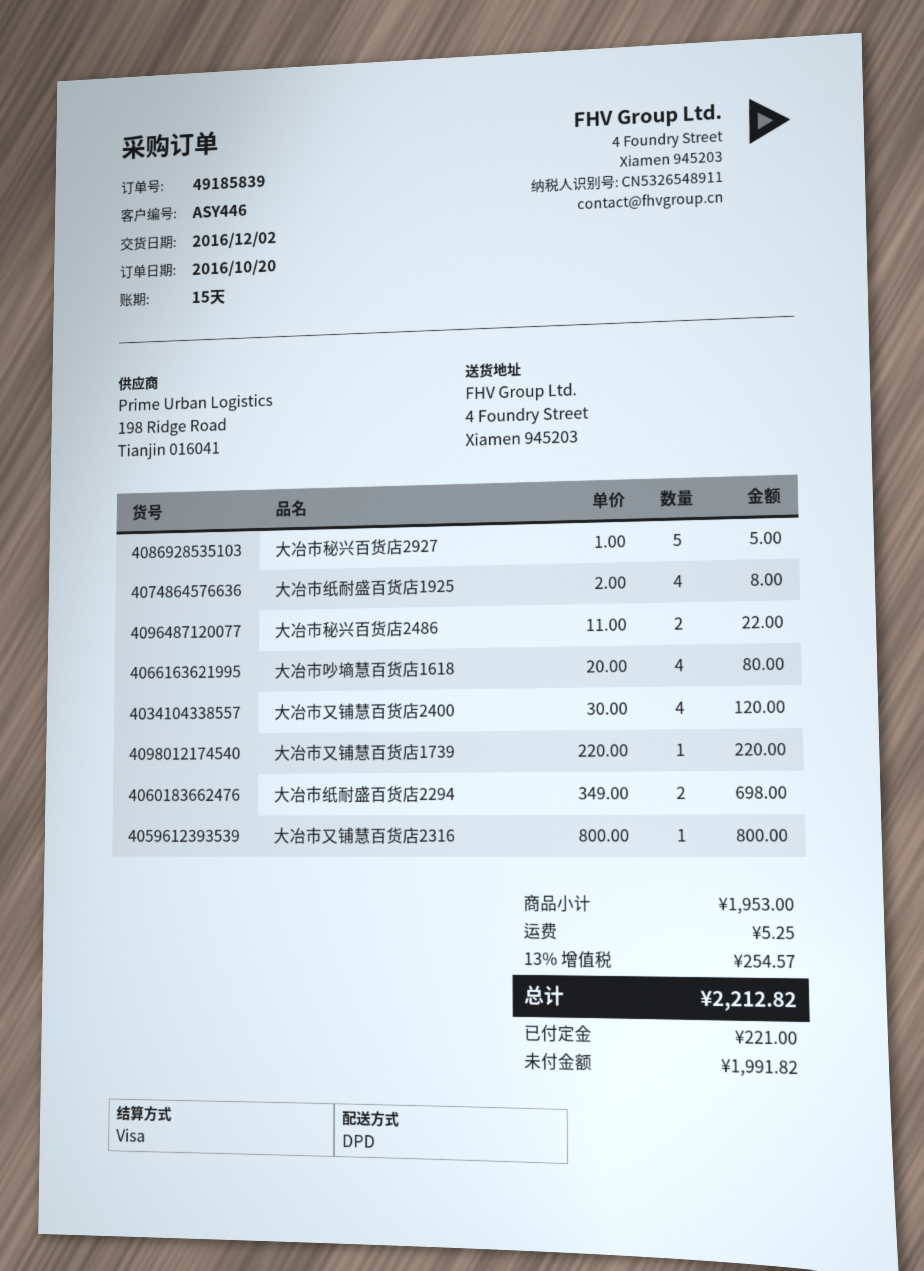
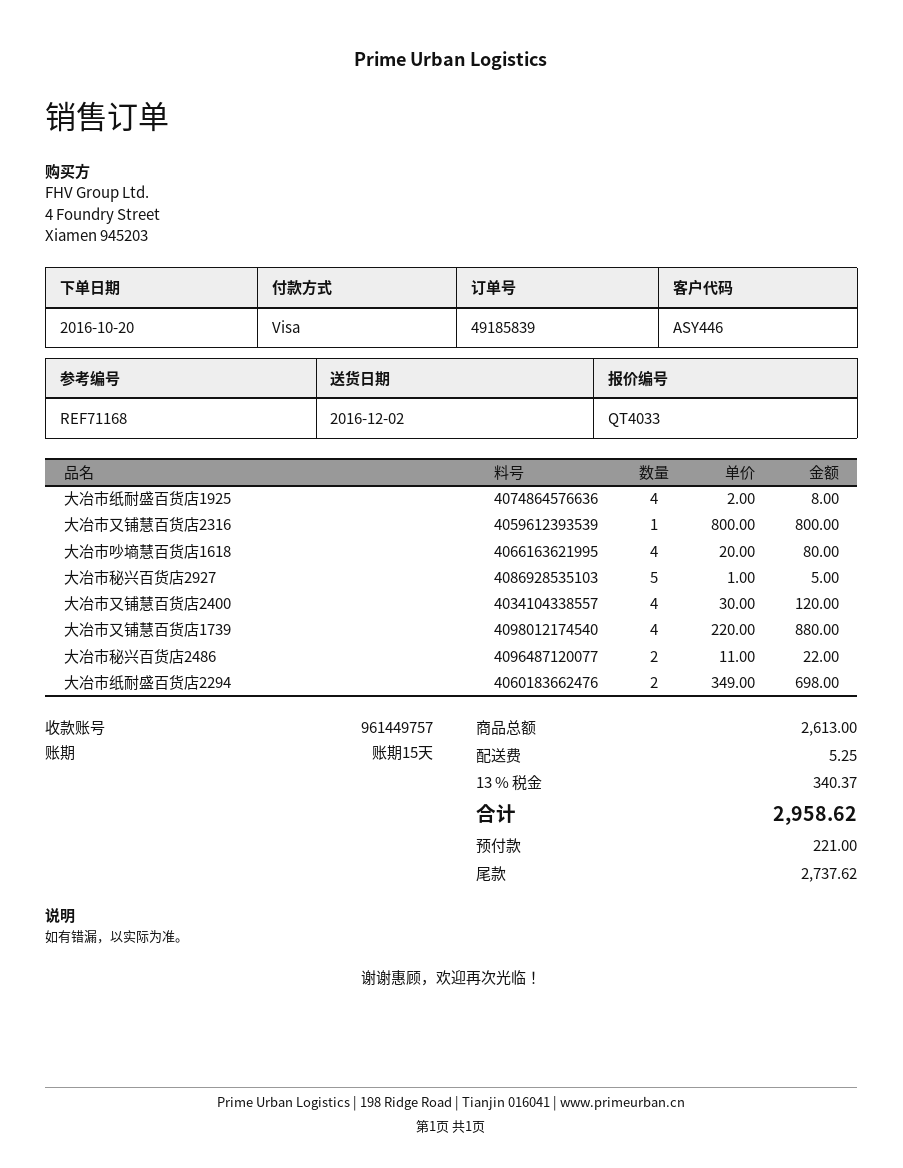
大冶市又铺慧百货店1739: 1 x 220.00 = 220.00 -> 4 x 220.00 = 880.00
subtotal: 1953.00 -> 2613.00
tax: 13% = 254.57 -> 13% = 340.37
total: 2212.82 -> 2958.62
balance: 1991.82 -> 2737.62

